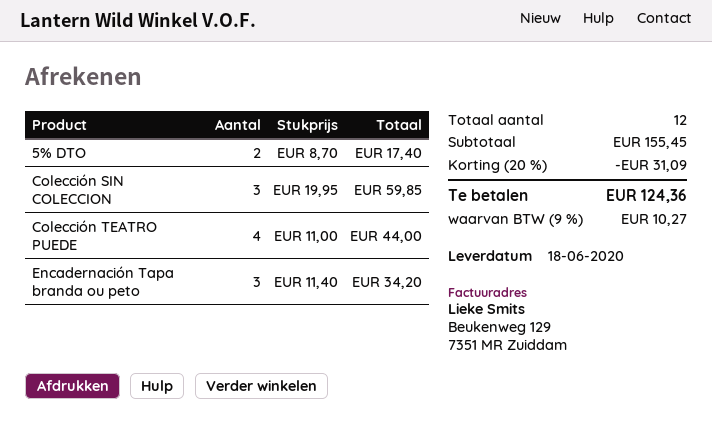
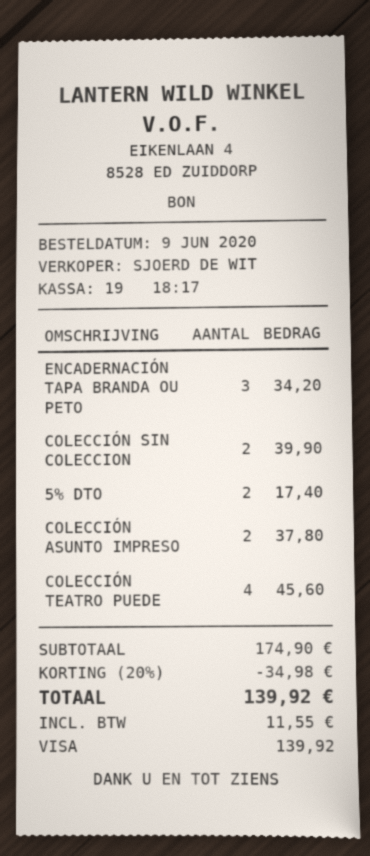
Colección SIN COLECCION: 3 for 59.85 -> 2 for 39.90
Colección TEATRO PUEDE: 4 for 44.00 -> 4 for 45.60
COLECCIÓN ASUNTO IMPRESO: none -> 2 for 37.80
subtotal: 155.45 -> 174.90
discount: 20% = 31.09 -> 20% = 34.98
tax: 10.27 -> 11.55
total: 124.36 -> 139.92

